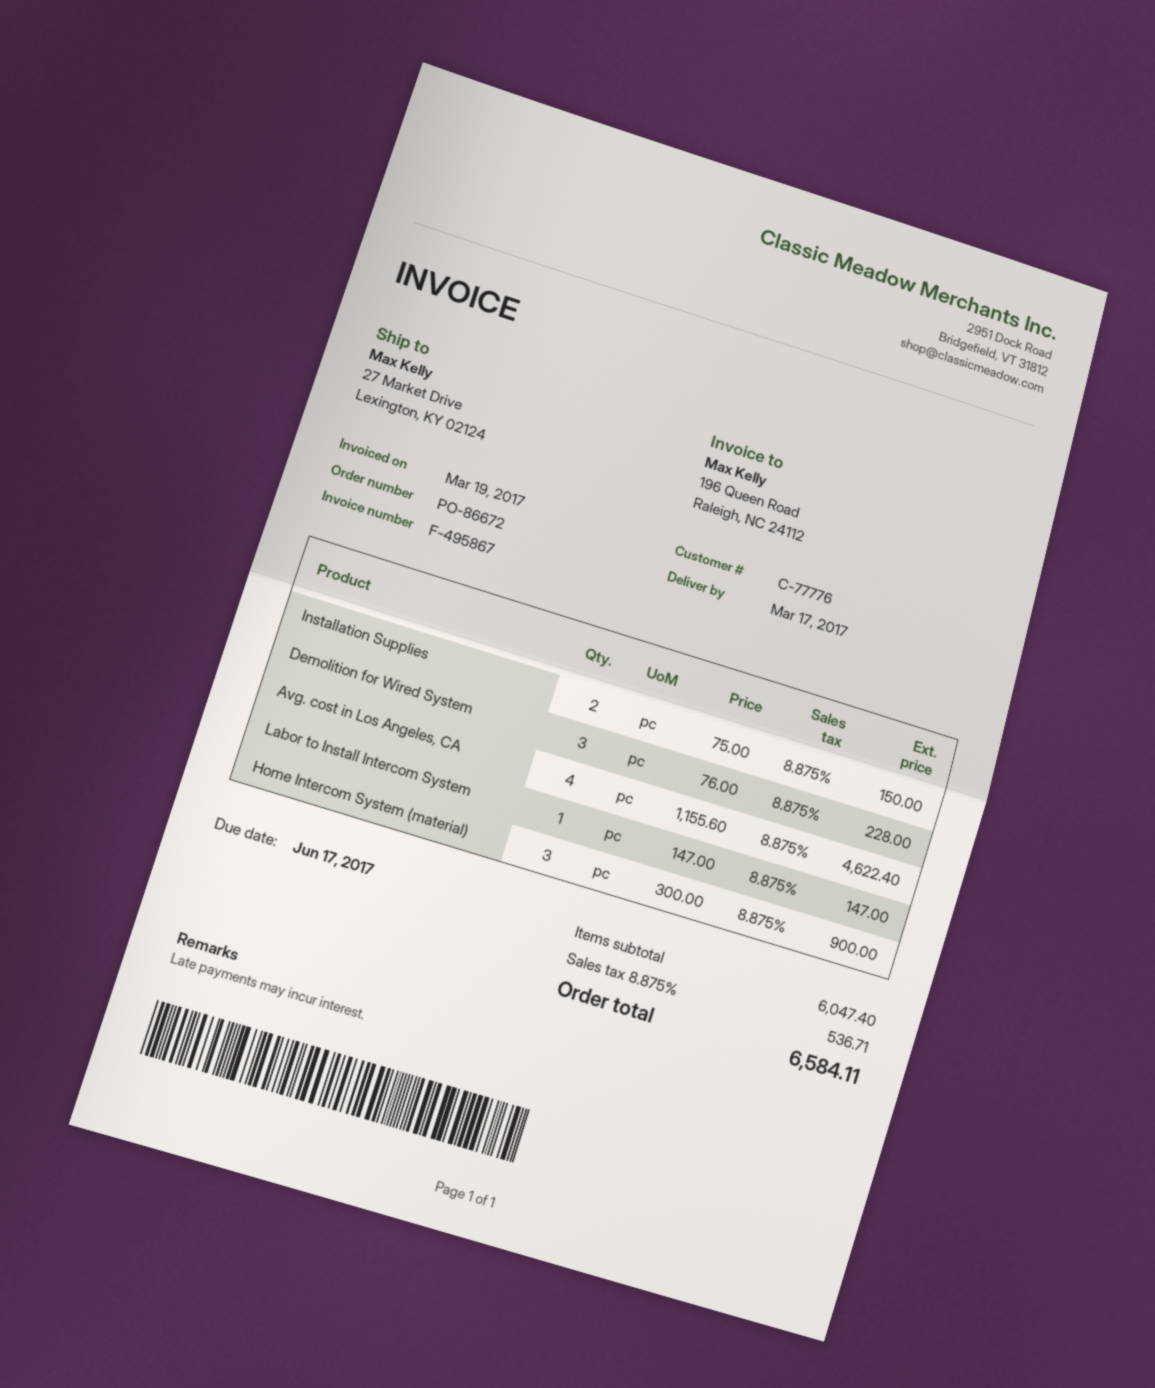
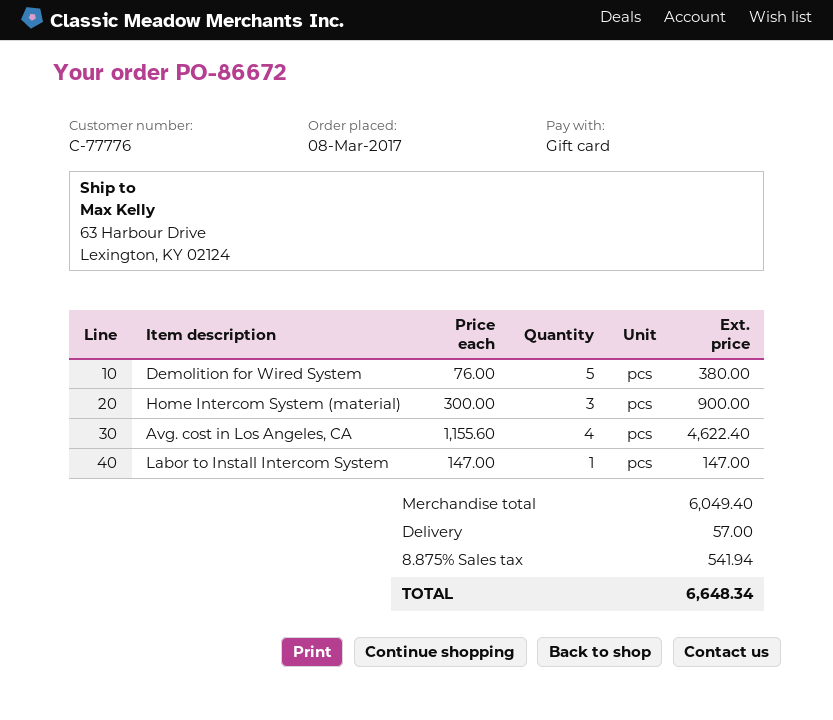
ship to: 27 Market Drive, Lexington, KY 02124 -> 63 Harbour Drive, Lexington, KY 02124
Installation Supplies: 2 x 75.00 = 150.00 -> none
Demolition for Wired System: 3 x 76.00 = 228.00 -> 5 x 76.00 = 380.00
subtotal: 6047.40 -> 6049.40
shipping: none -> 57.00
tax: 8.875% = 536.71 -> 8.875% = 541.94
total: 6584.11 -> 6648.34

